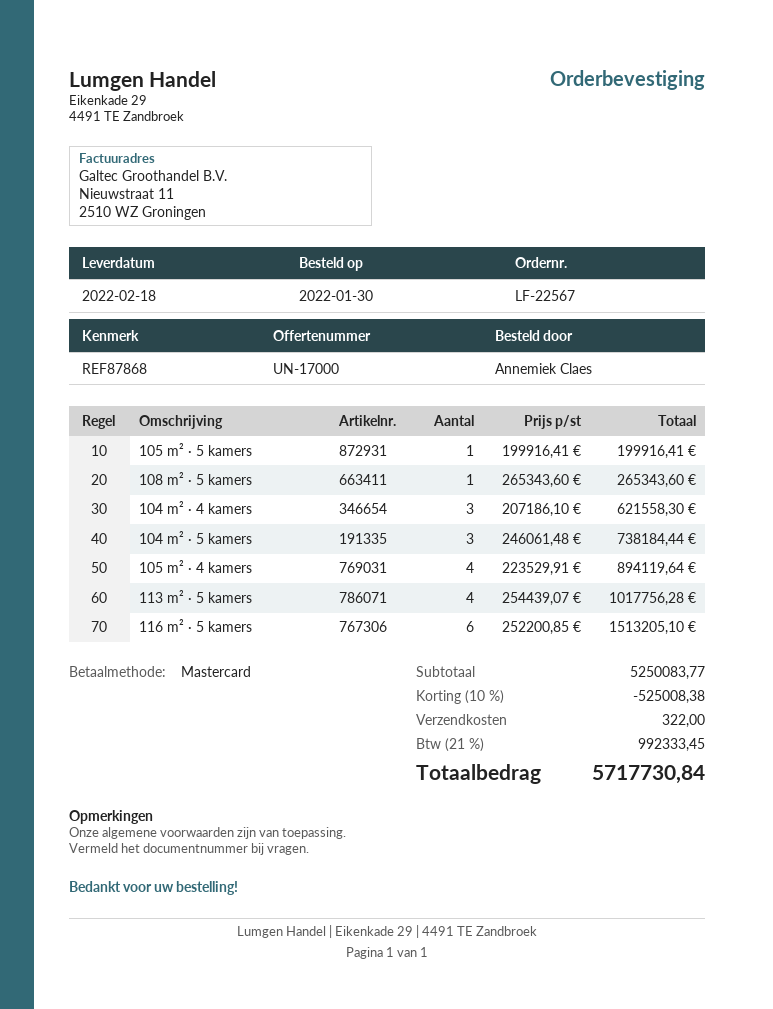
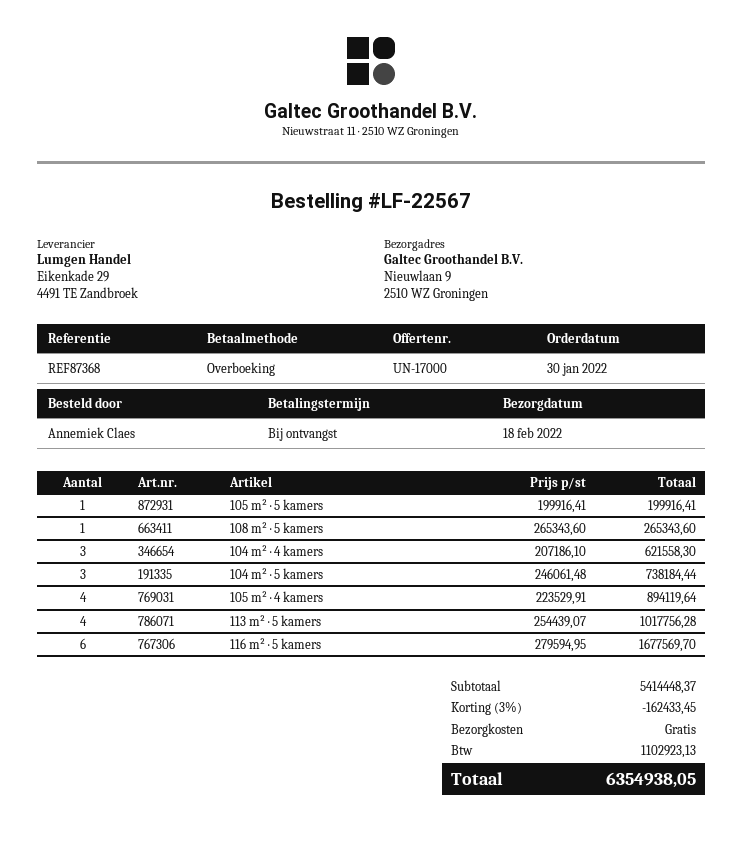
reference: REF87868 -> REF87368
payment method: Mastercard -> bank transfer
116 m² · 5 kamers: 6 x 252200.85 = 1513205.10 -> 6 x 279594.95 = 1677569.70
subtotal: 5250083.77 -> 5414448.37
discount: 10% = 525008.38 -> 3% = 162433.45
shipping: 322.00 -> 0.00
tax: 992333.45 -> 1102923.13
total: 5717730.84 -> 6354938.05

